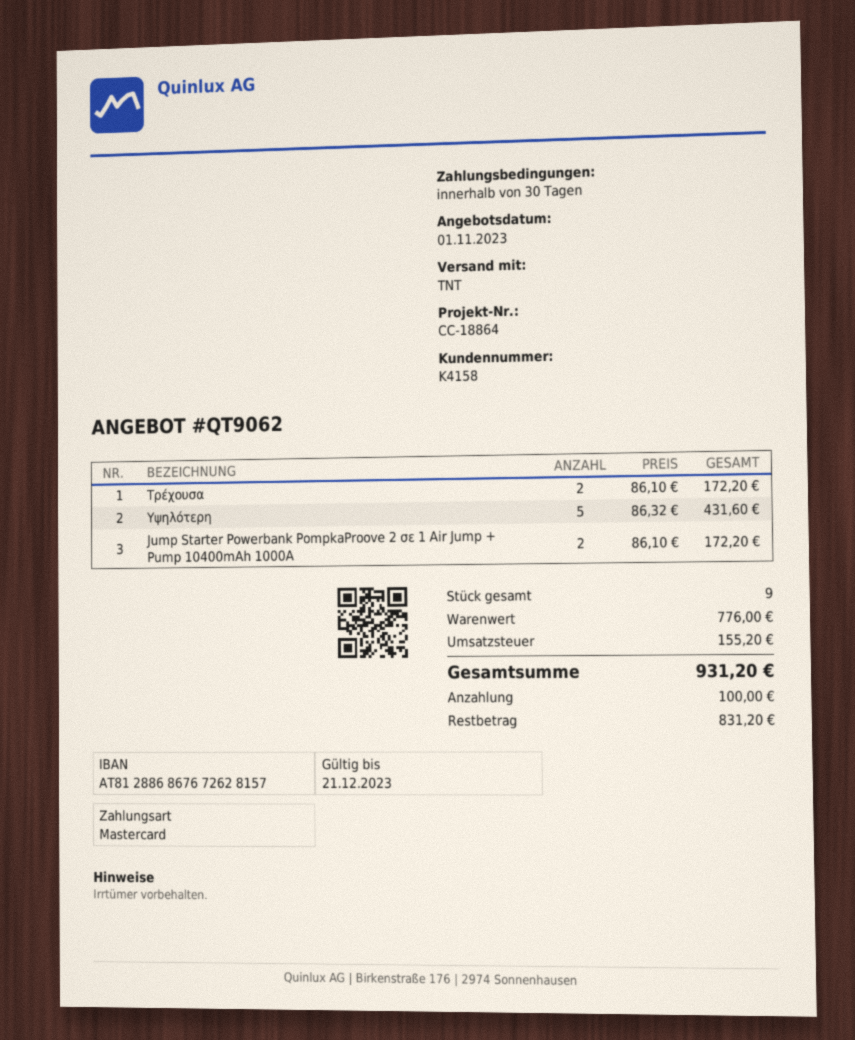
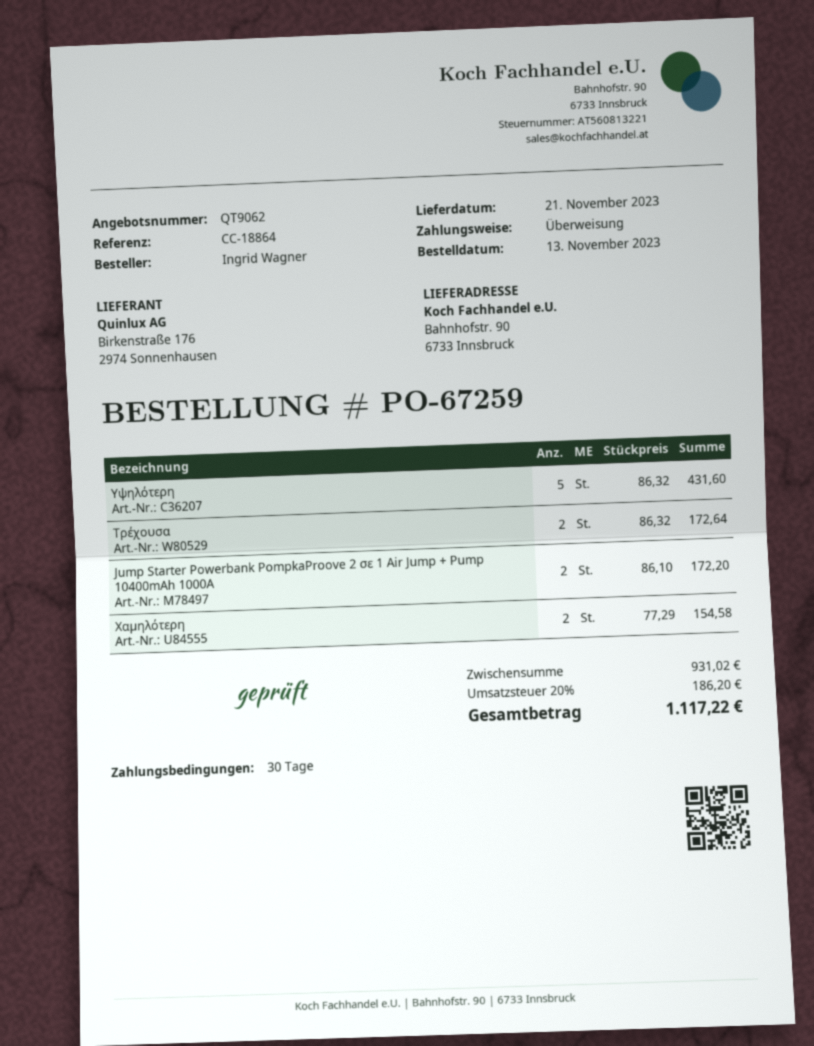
payment method: Mastercard -> bank transfer
Τρέχουσα: 2 x 86.10 = 172.20 -> 2 x 86.32 = 172.64
Χαμηλότερη: none -> 2 x 77.29 = 154.58
subtotal: 776.00 -> 931.02
tax: 155.20 -> 186.20
total: 931.20 -> 1117.22

